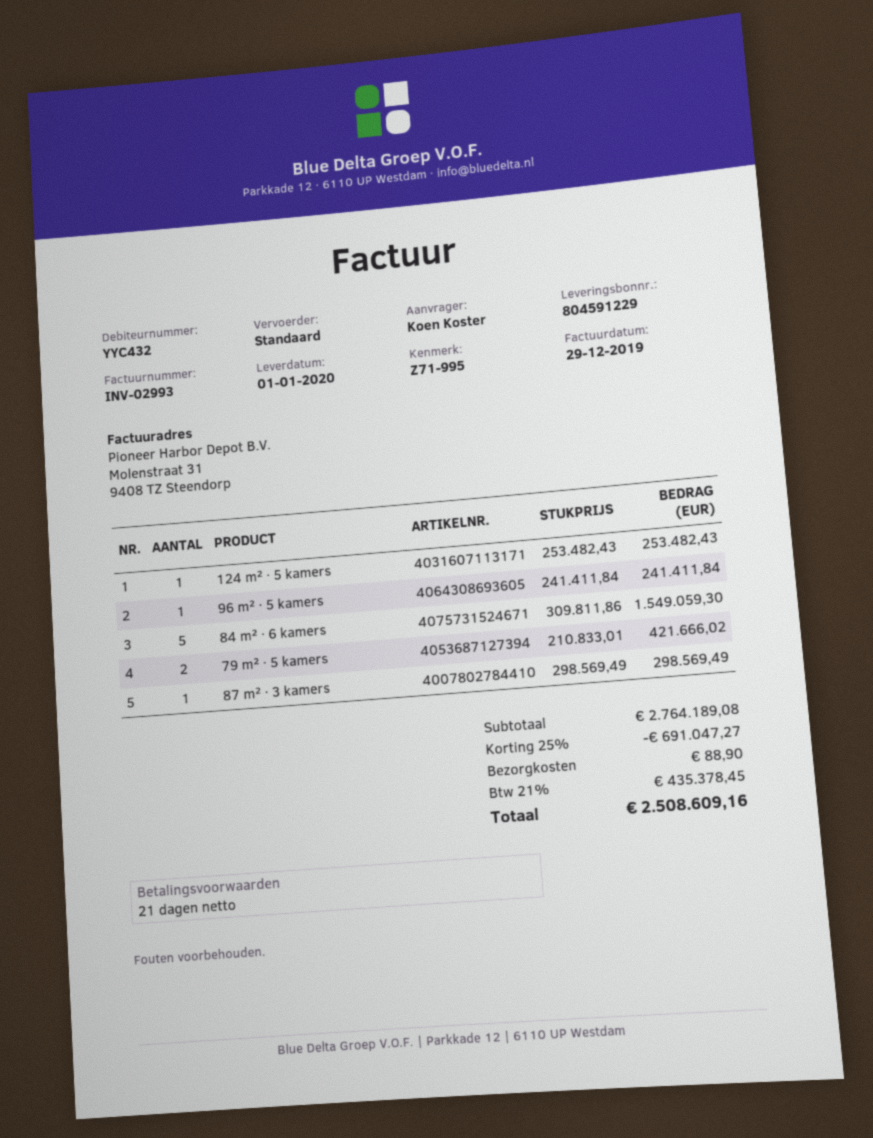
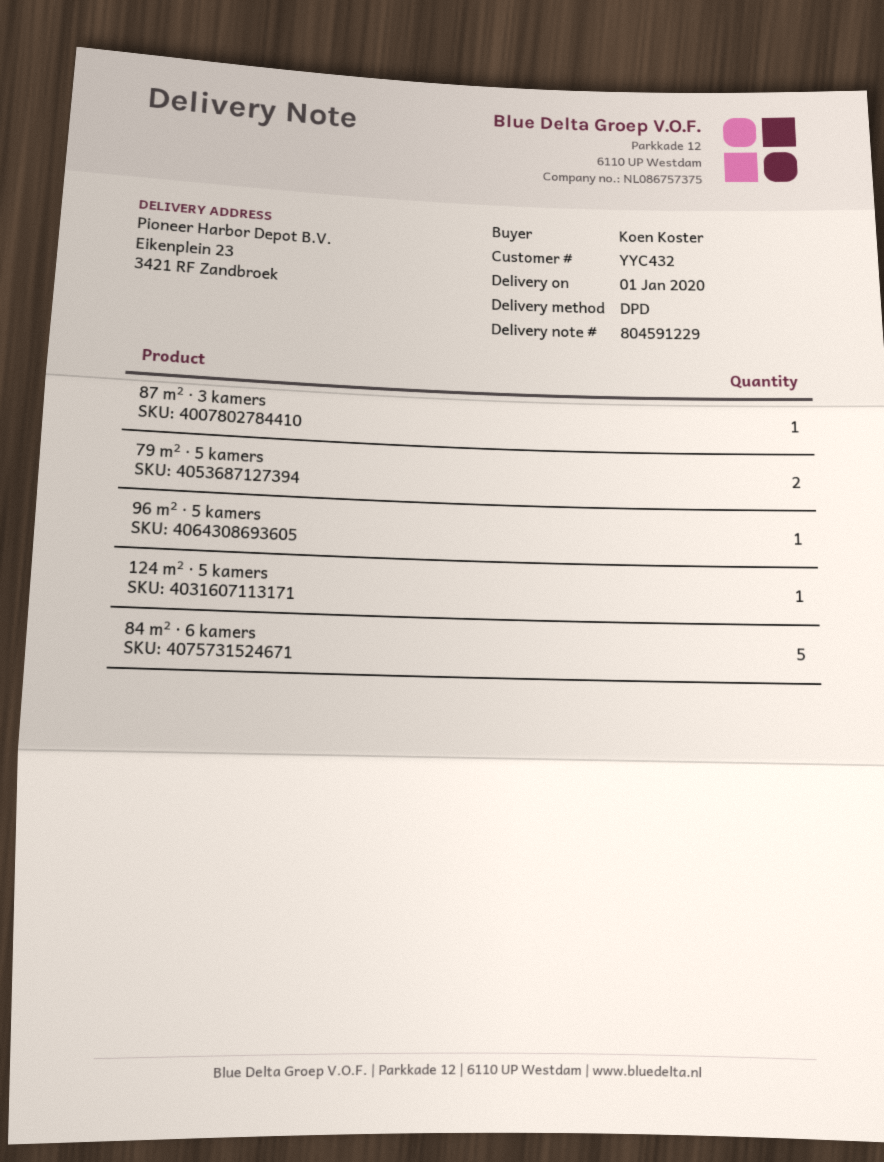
shipping method: standard -> DPD

